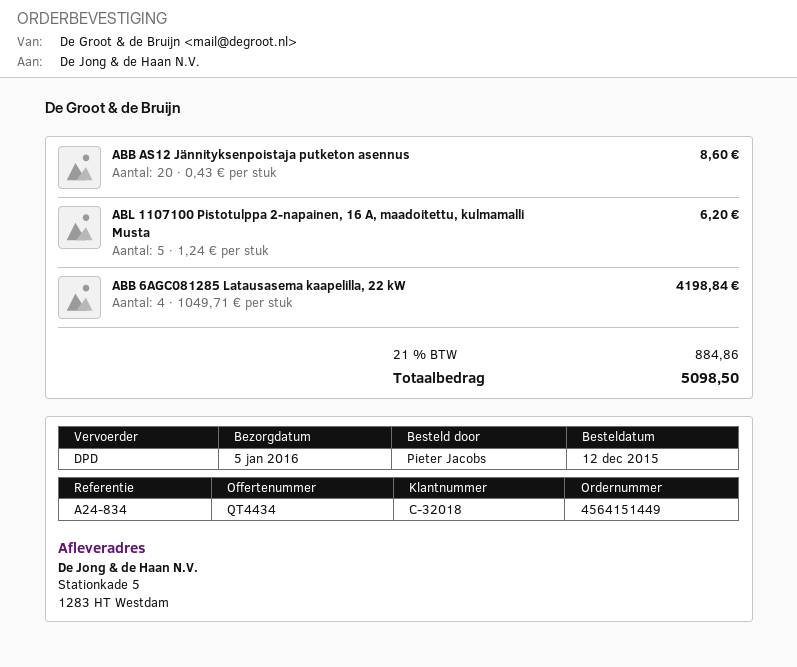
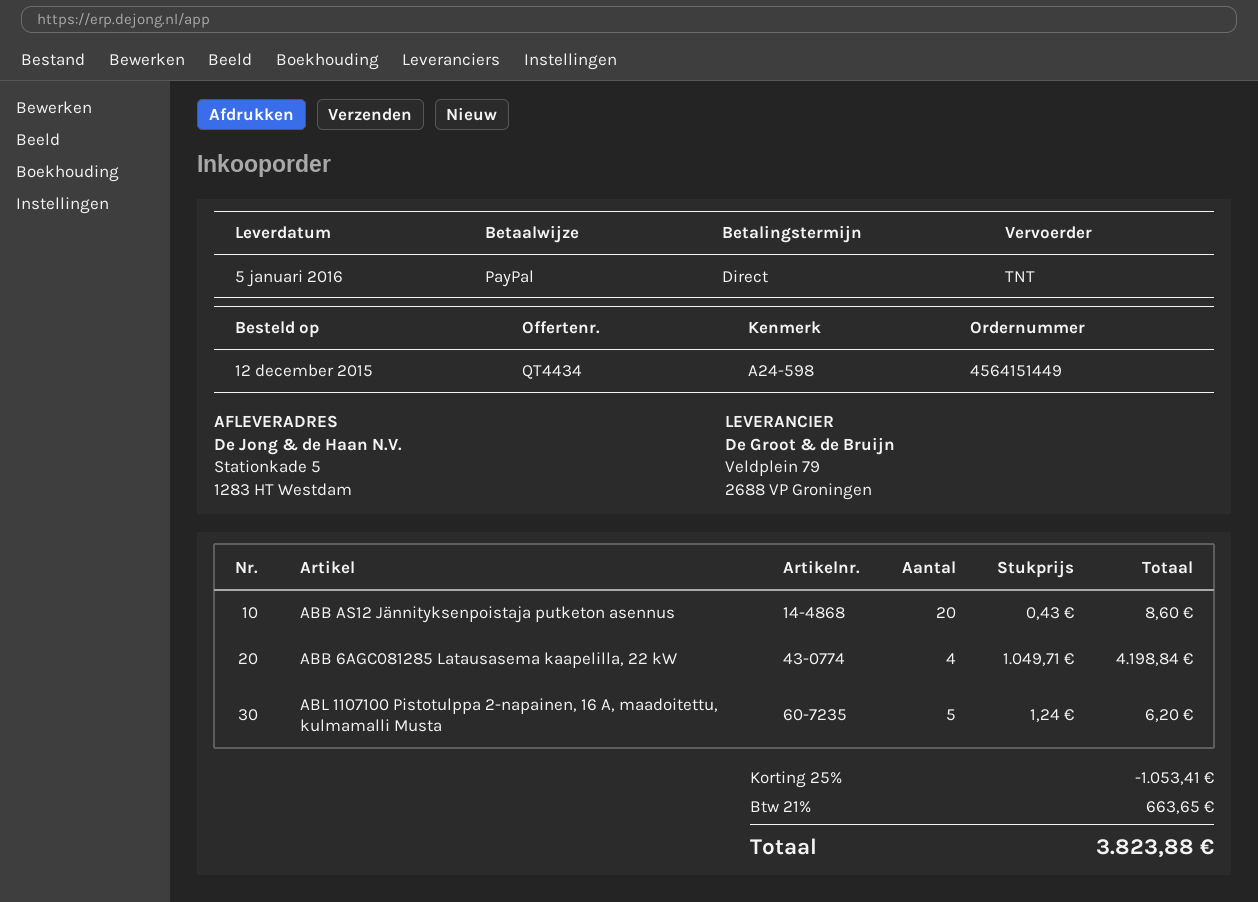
reference: A24-834 -> A24-598
shipping method: DPD -> TNT
discount: none -> 25% = 1053.41
tax: 21% = 884.86 -> 21% = 663.65
total: 5098.50 -> 3823.88

